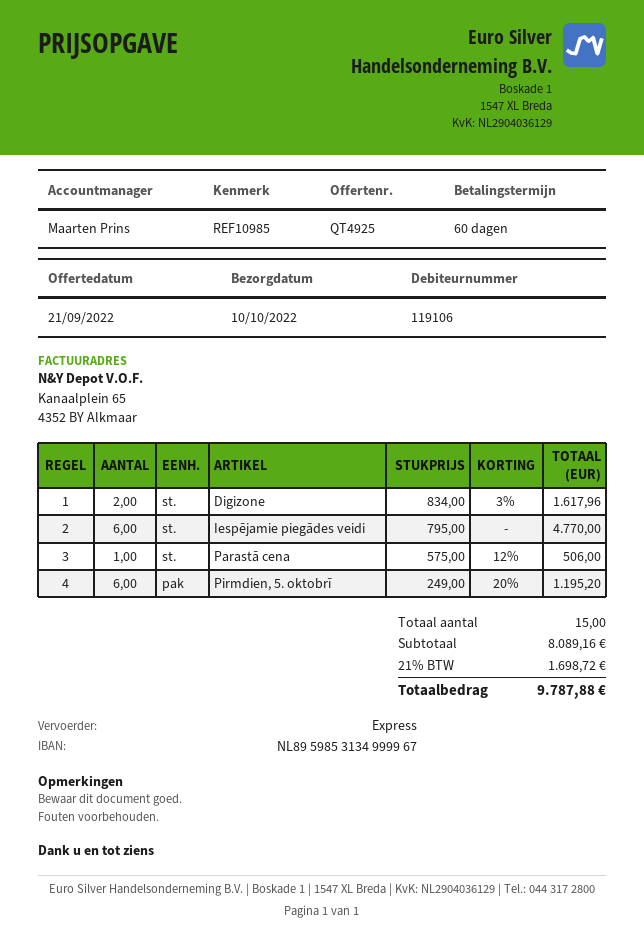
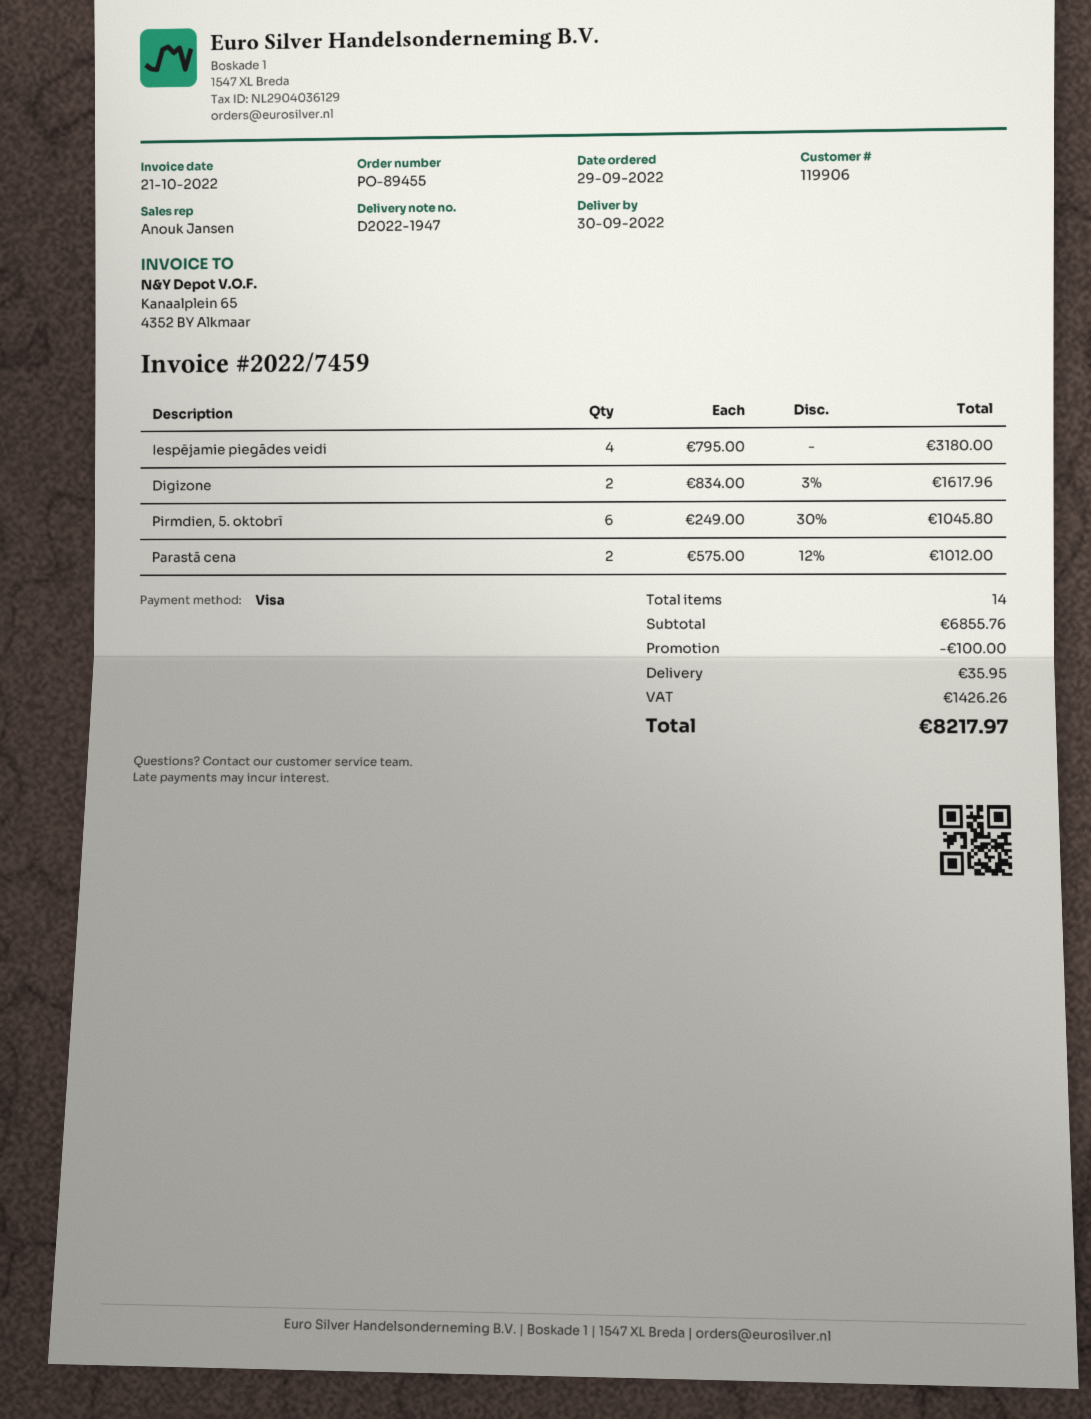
delivery date: 2022-10-10 -> 2022-09-30
customer number: 119106 -> 119906
sales rep: Maarten Prins -> Anouk Jansen
Iespējamie piegādes veidi: 6 x 795.00 = 4770.00 -> 4 x 795.00 = 3180.00
Parastā cena: 1 x 575.00 - 12% = 506.00 -> 2 x 575.00 - 12% = 1012.00
Pirmdien, 5. oktobrī: 6 x 249.00 - 20% = 1195.20 -> 6 x 249.00 - 30% = 1045.80
total quantity: 15 -> 14
subtotal: 8089.16 -> 6855.76
discount: none -> 100.00
shipping: none -> 35.95
tax: 1698.72 -> 1426.26
total: 9787.88 -> 8217.97

